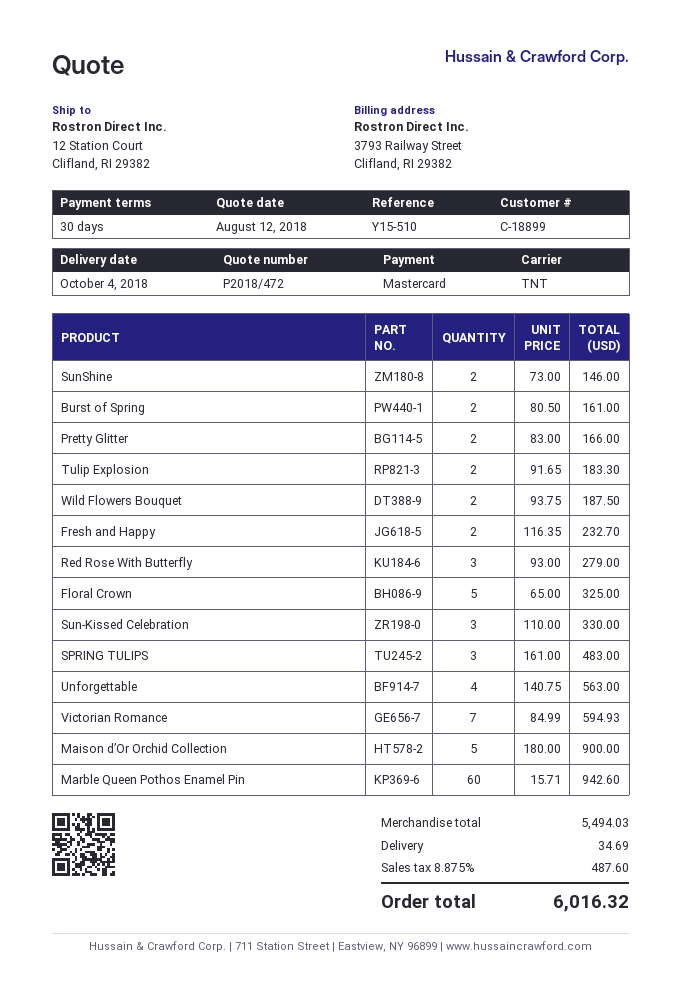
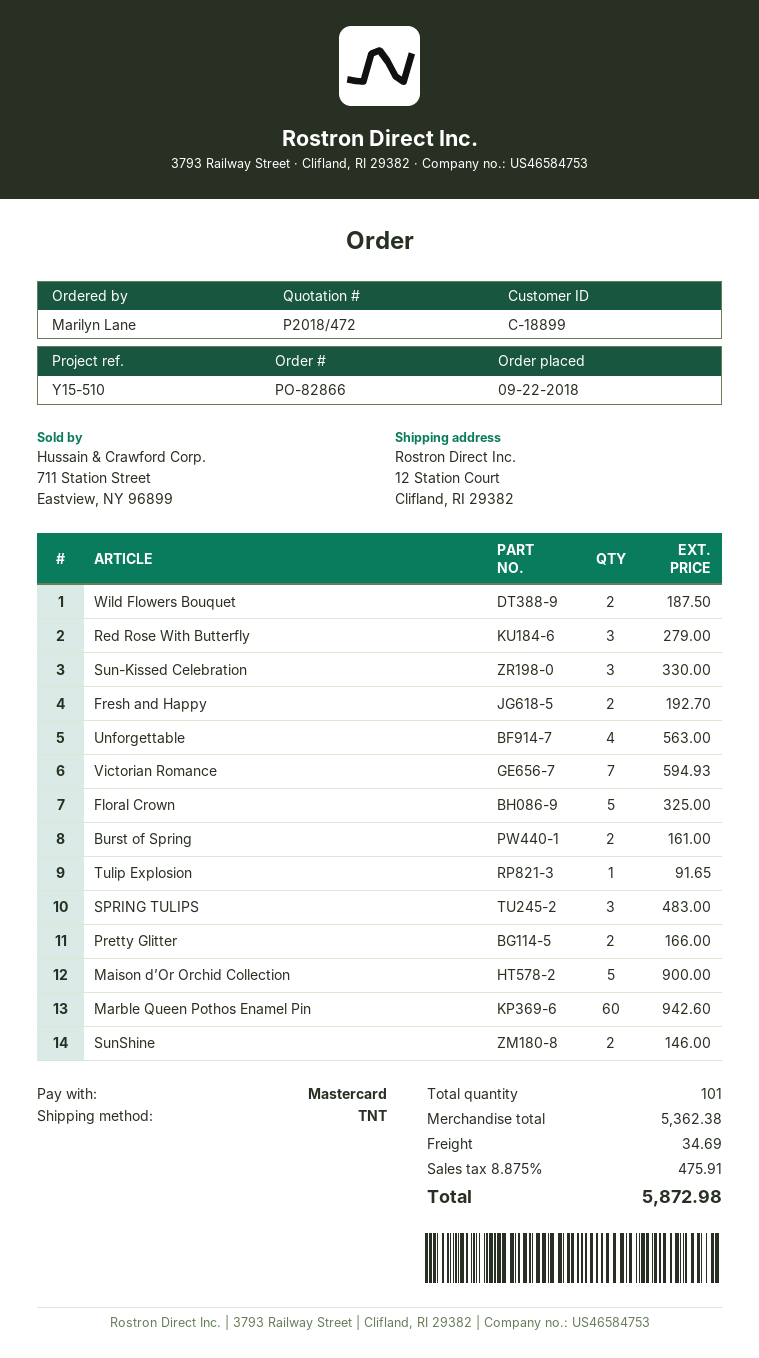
Tulip Explosion: 2 for 183.30 -> 1 for 91.65
Fresh and Happy: 2 for 232.70 -> 2 for 192.70
subtotal: 5494.03 -> 5362.38
tax: 8.875% = 487.60 -> 8.875% = 475.91
total: 6016.32 -> 5872.98

